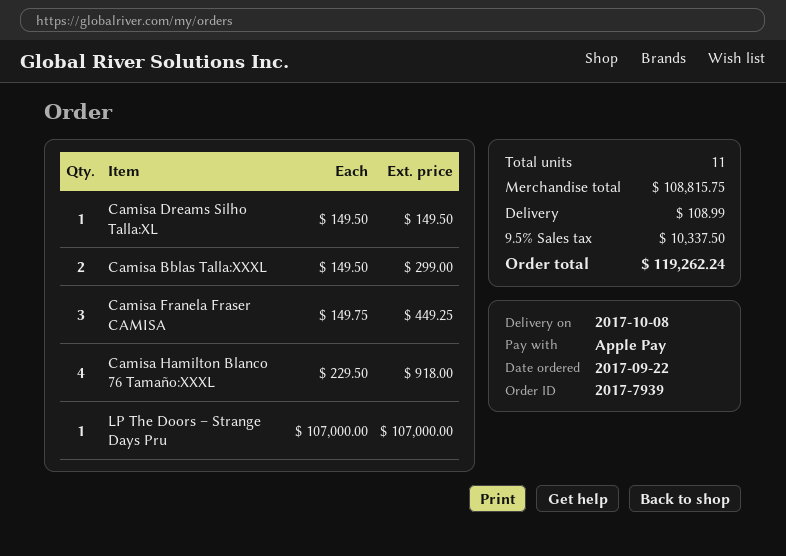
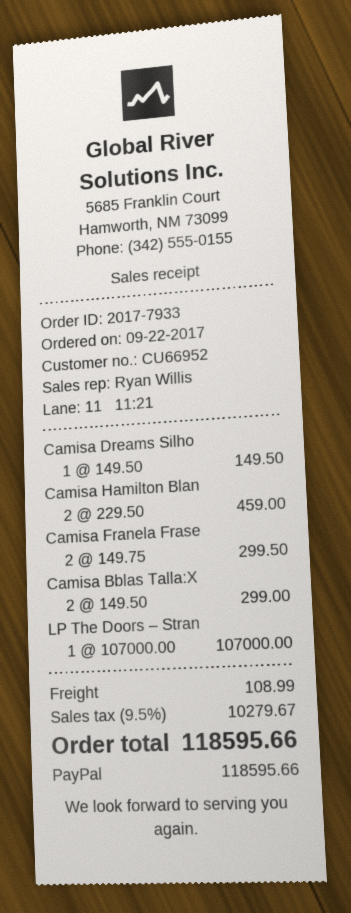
order number: 2017-7939 -> 2017-7933
payment method: Apple Pay -> PayPal
Camisa Franela Fraser CAMISA: 3 x 149.75 = 449.25 -> 2 x 149.75 = 299.50
Camisa Hamilton Blanco 76 Tamaño:XXXL: 4 x 229.50 = 918.00 -> 2 x 229.50 = 459.00
tax: 9.5% = 10337.50 -> 9.5% = 10279.67
total: 119262.24 -> 118595.66

